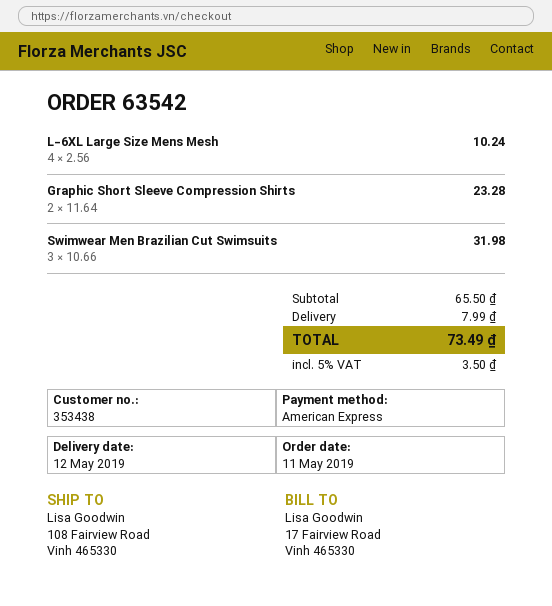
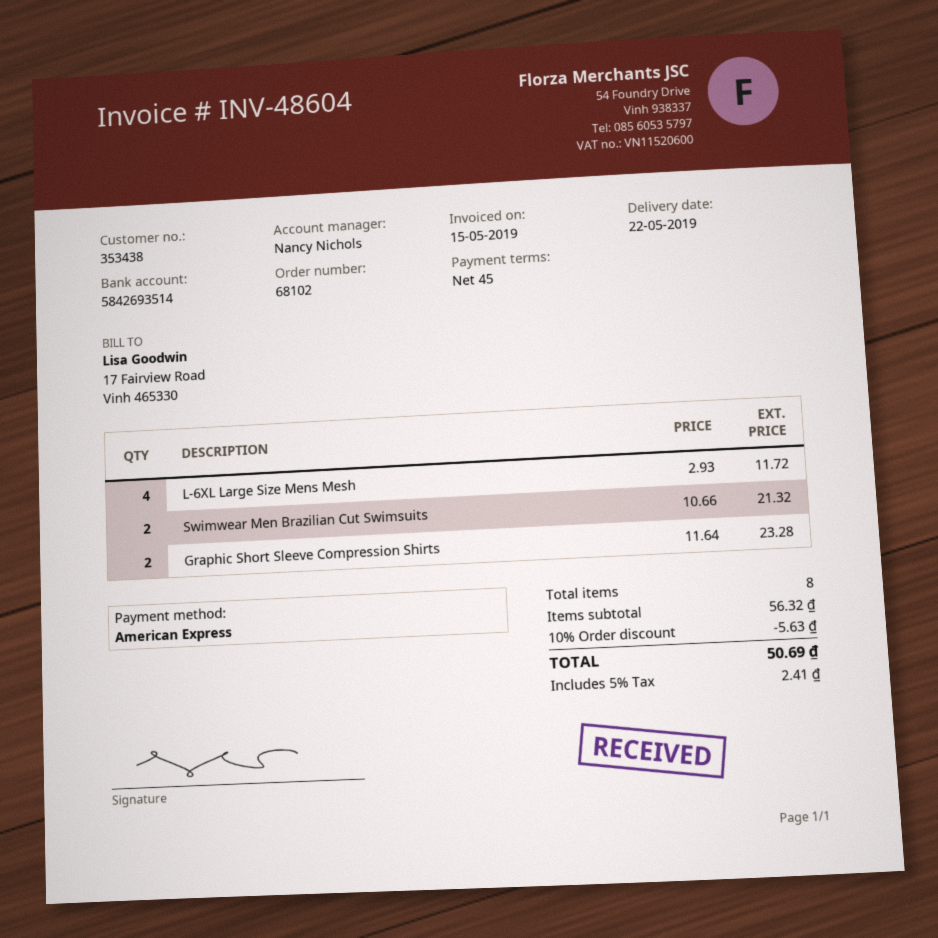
order number: 63542 -> 68102
delivery date: 2019-05-12 -> 2019-05-22
L-6XL Large Size Mens Mesh: 4 x 2.56 = 10.24 -> 4 x 2.93 = 11.72
Swimwear Men Brazilian Cut Swimsuits: 3 x 10.66 = 31.98 -> 2 x 10.66 = 21.32
subtotal: 65.50 -> 56.32
discount: none -> 10% = 5.63
shipping: 7.99 -> none
tax: 5% = 3.50 -> 5% = 2.41
total: 73.49 -> 50.69

